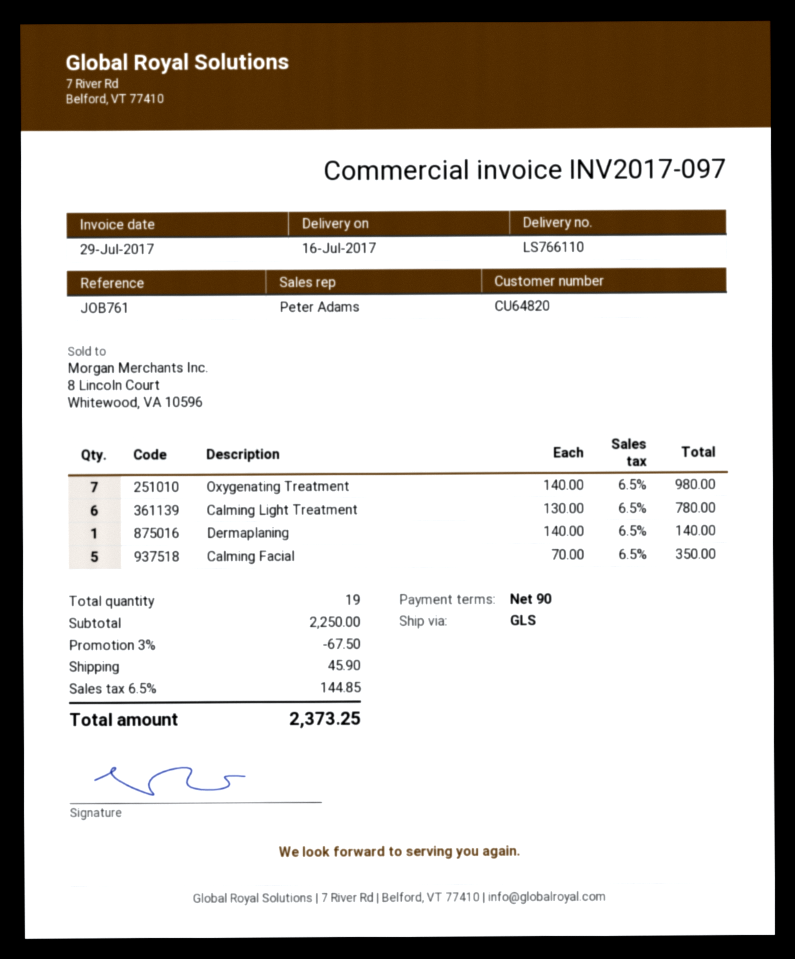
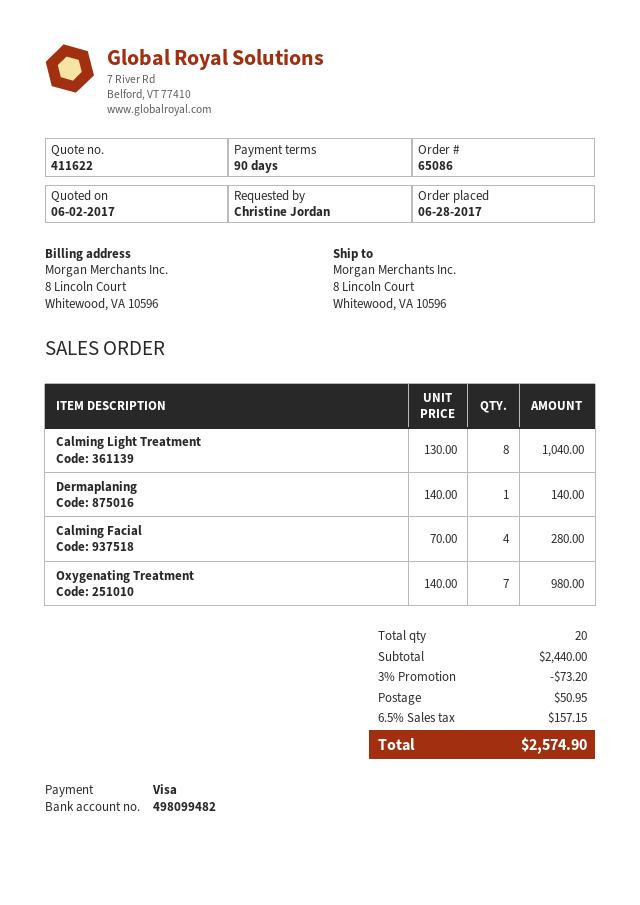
Calming Light Treatment: 6 x 130.00 = 780.00 -> 8 x 130.00 = 1040.00
Calming Facial: 5 x 70.00 = 350.00 -> 4 x 70.00 = 280.00
total quantity: 19 -> 20
subtotal: 2250.00 -> 2440.00
discount: 3% = 67.50 -> 3% = 73.20
shipping: 45.90 -> 50.95
tax: 6.5% = 144.85 -> 6.5% = 157.15
total: 2373.25 -> 2574.90

